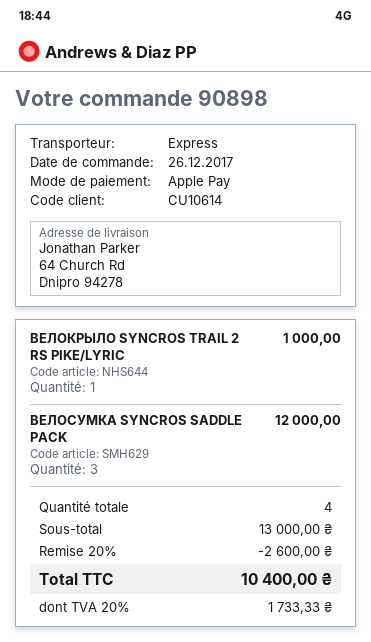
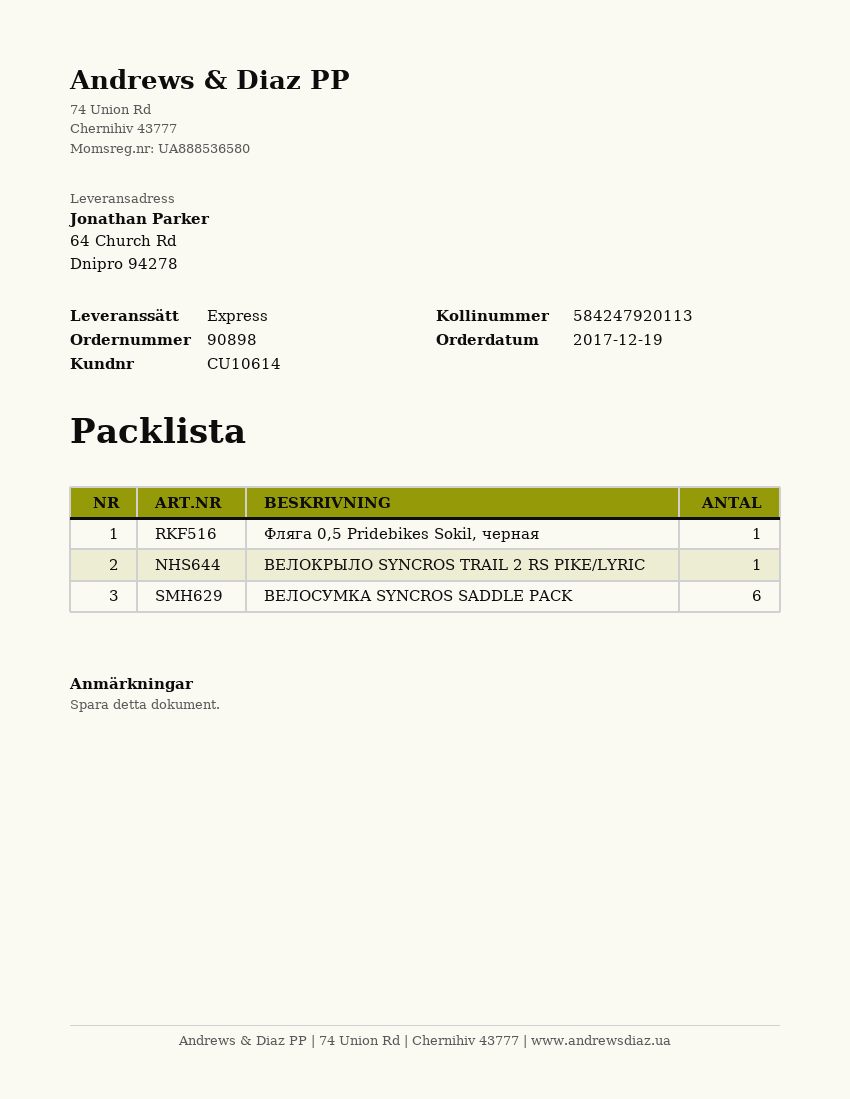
order date: 2017-12-26 -> 2017-12-19
ВЕЛОСУМКА SYNCROS SADDLE PACK: 3 -> 6
Фляга 0,5 Pridebikes Sokil, черная: none -> 1

